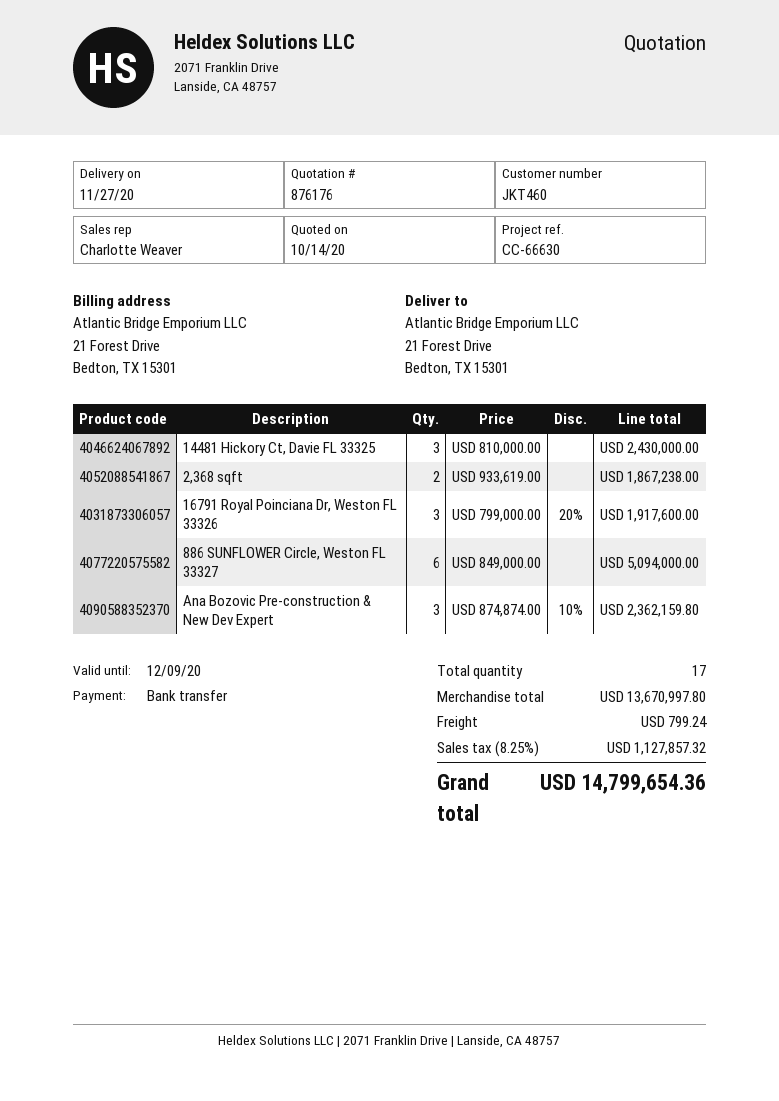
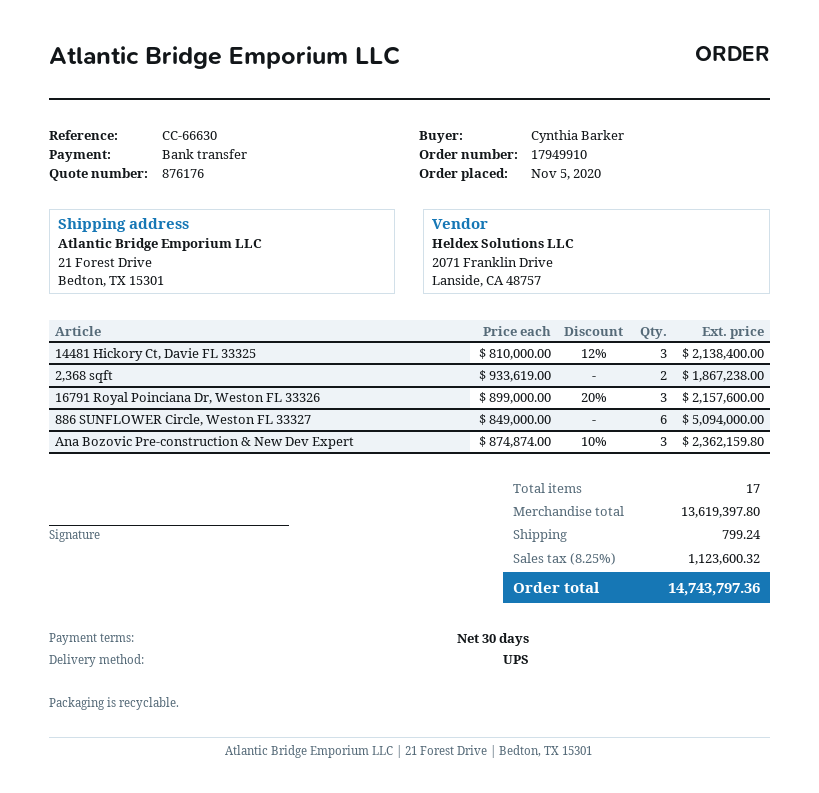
14481 Hickory Ct, Davie FL 33325: 3 x 810000.00 = 2430000.00 -> 3 x 810000.00 - 12% = 2138400.00
16791 Royal Poinciana Dr, Weston FL 33326: 3 x 799000.00 - 20% = 1917600.00 -> 3 x 899000.00 - 20% = 2157600.00
subtotal: 13670997.80 -> 13619397.80
tax: 8.25% = 1127857.32 -> 8.25% = 1123600.32
total: 14799654.36 -> 14743797.36

